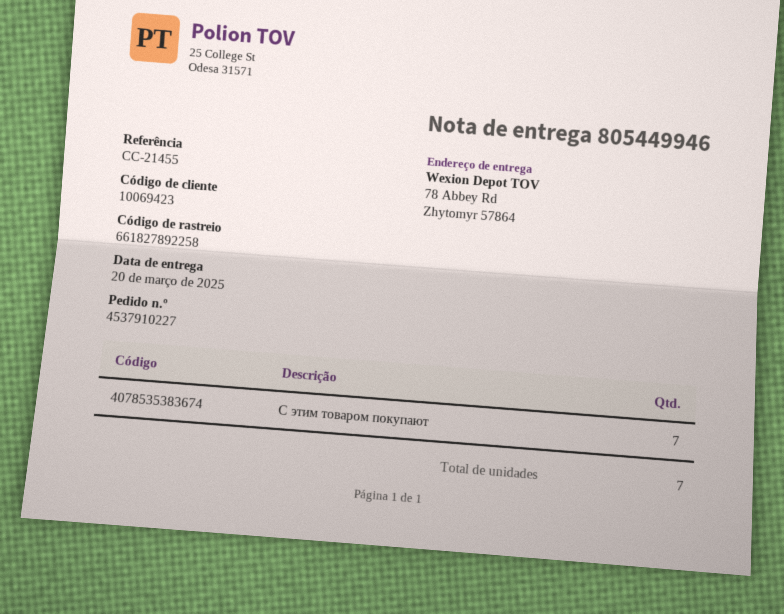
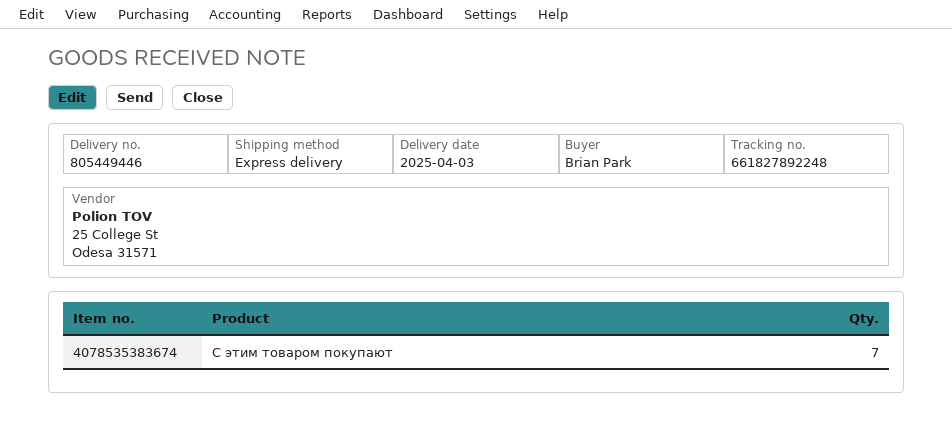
delivery note number: 805449946 -> 805449446
delivery date: 2025-03-20 -> 2025-04-03
tracking number: 661827892258 -> 661827892248

